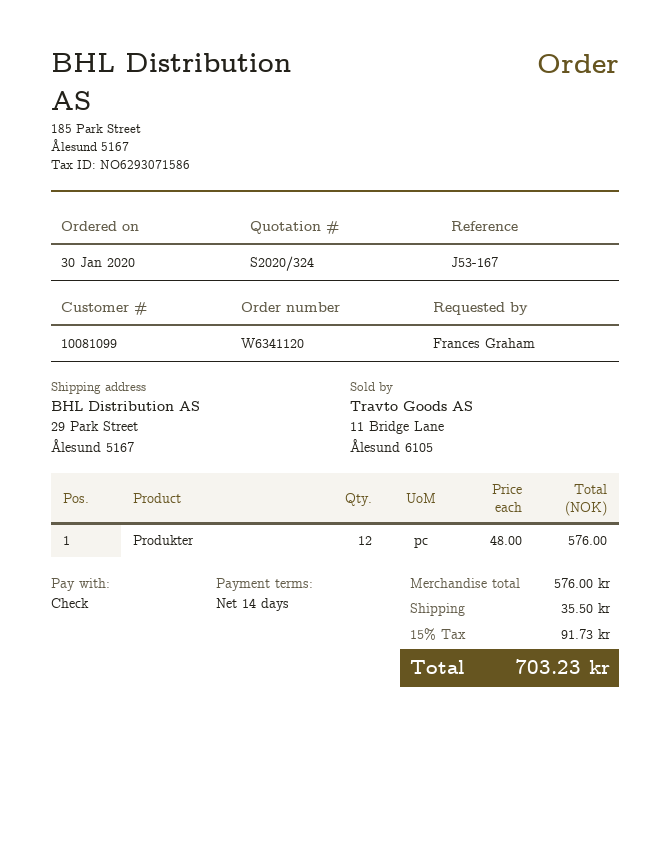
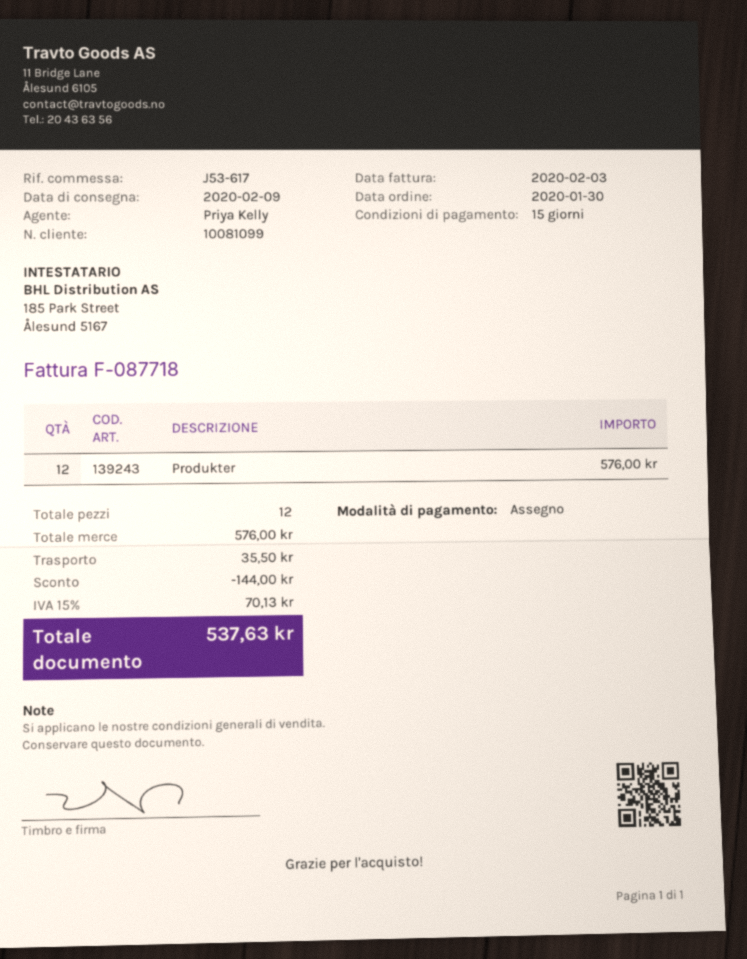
payment terms: 14 days -> 15 days
reference: J53-167 -> J53-617
discount: none -> 144.00
tax: 15% = 91.73 -> 15% = 70.13
total: 703.23 -> 537.63

